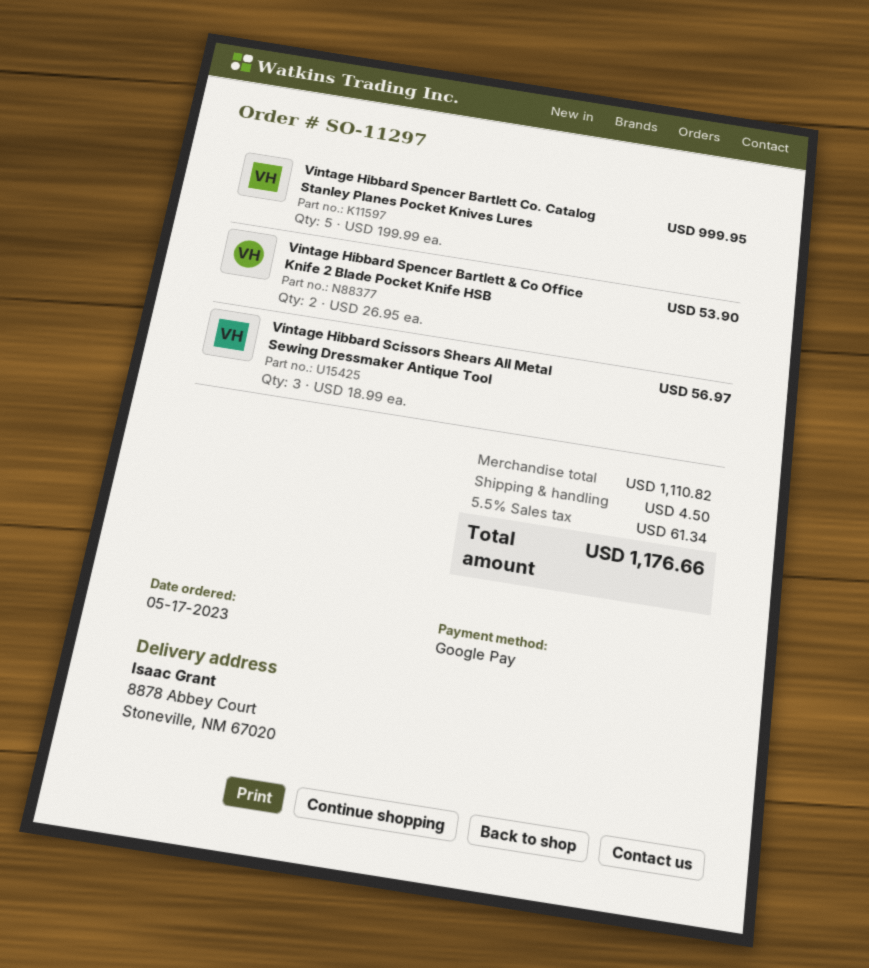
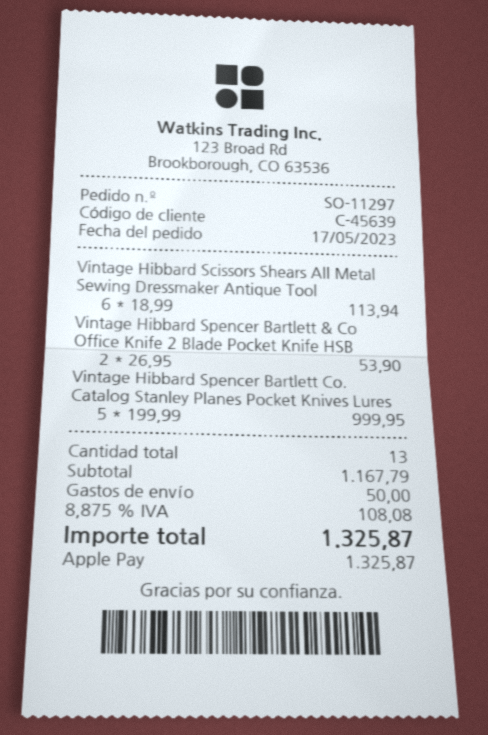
payment method: Google Pay -> Apple Pay
Vintage Hibbard Scissors Shears All Metal Sewing Dressmaker Antique Tool: 3 x 18.99 = 56.97 -> 6 x 18.99 = 113.94
subtotal: 1110.82 -> 1167.79
shipping: 4.50 -> 50.00
tax: 5.5% = 61.34 -> 8.875% = 108.08
total: 1176.66 -> 1325.87

